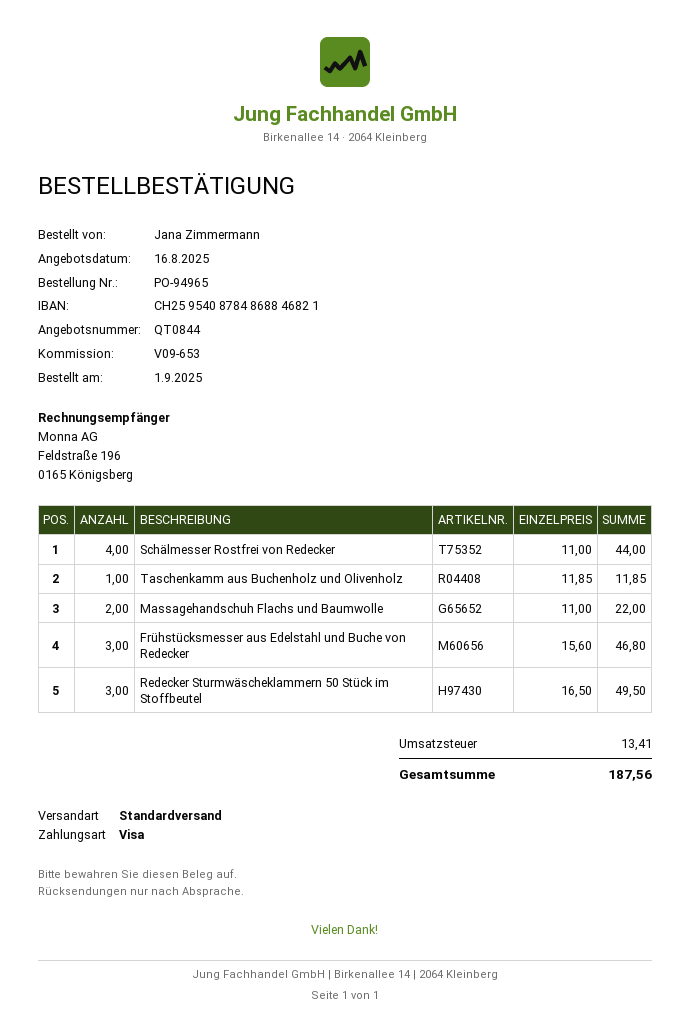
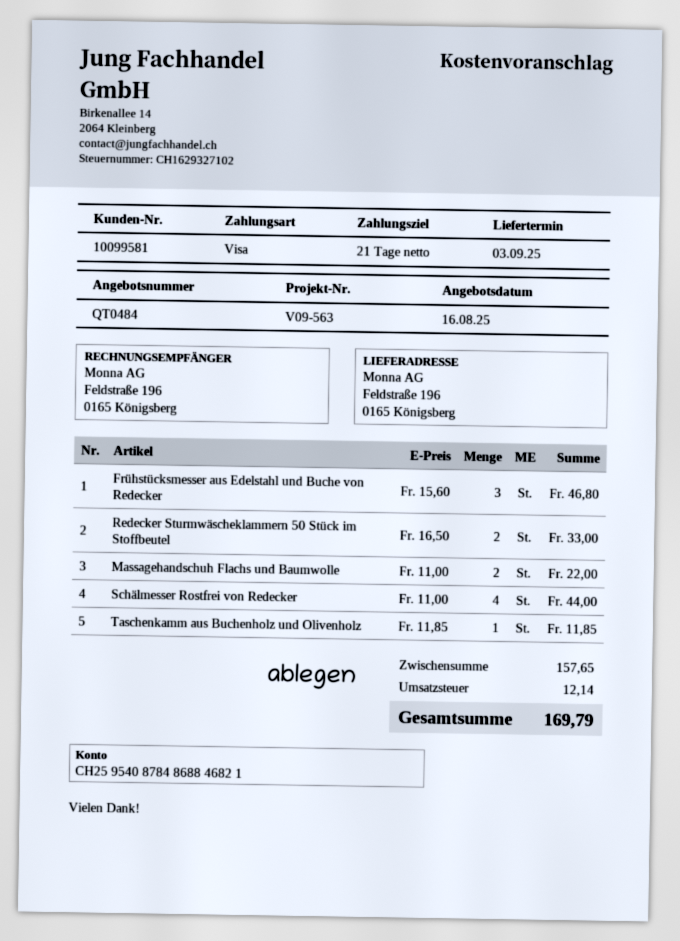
quote number: QT0844 -> QT0484
reference: V09-653 -> V09-563
Redecker Sturmwäscheklammern 50 Stück im Stoffbeutel: 3 x 16.50 = 49.50 -> 2 x 16.50 = 33.00
tax: 13.41 -> 12.14
total: 187.56 -> 169.79

